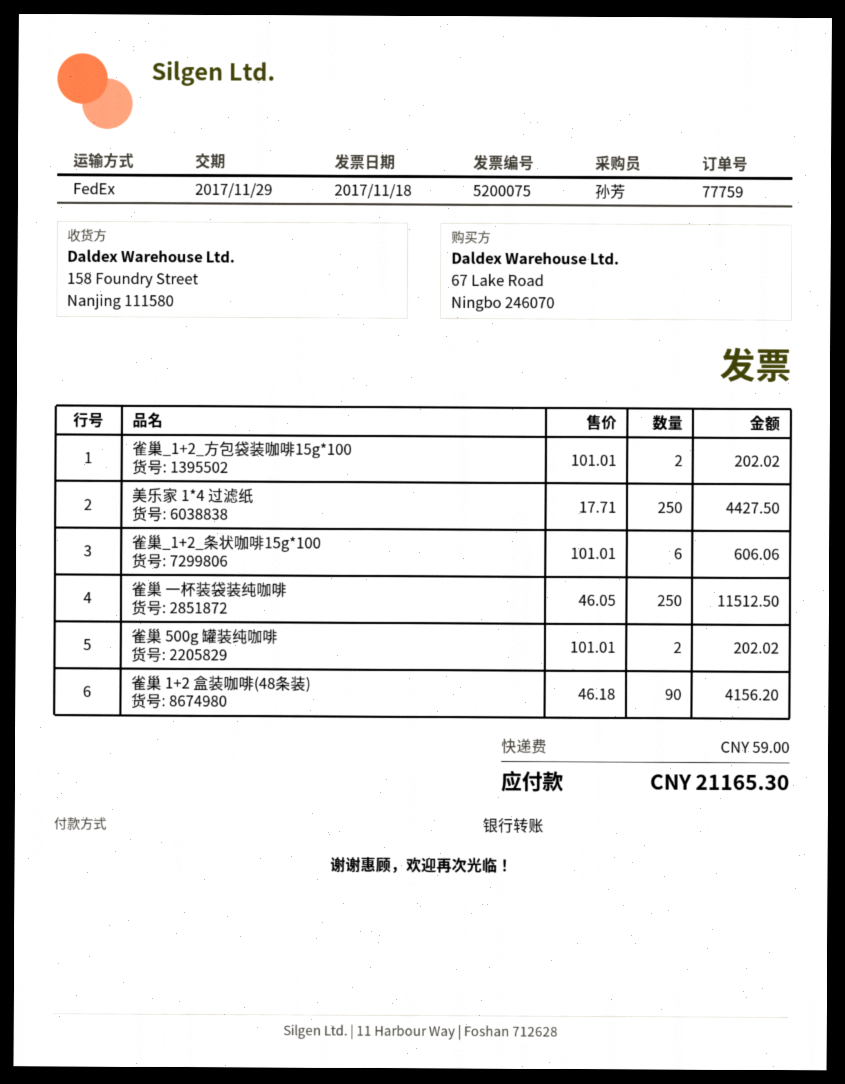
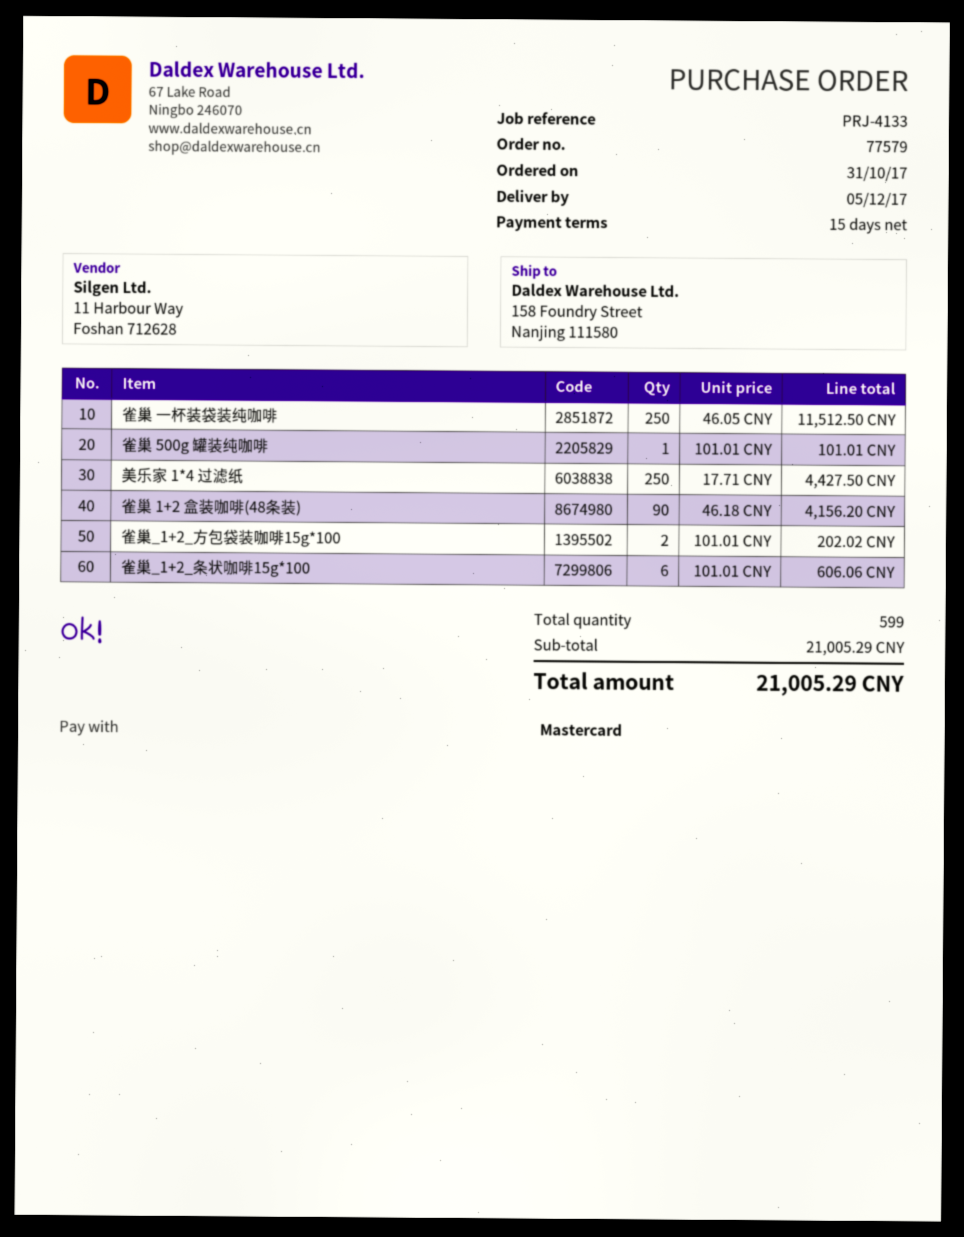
order number: 77759 -> 77579
delivery date: 2017-11-29 -> 2017-12-05
payment method: bank transfer -> Mastercard
雀巢 500g 罐装纯咖啡: 2 x 101.01 = 202.02 -> 1 x 101.01 = 101.01
shipping: 59.00 -> none
total: 21165.30 -> 21005.29

